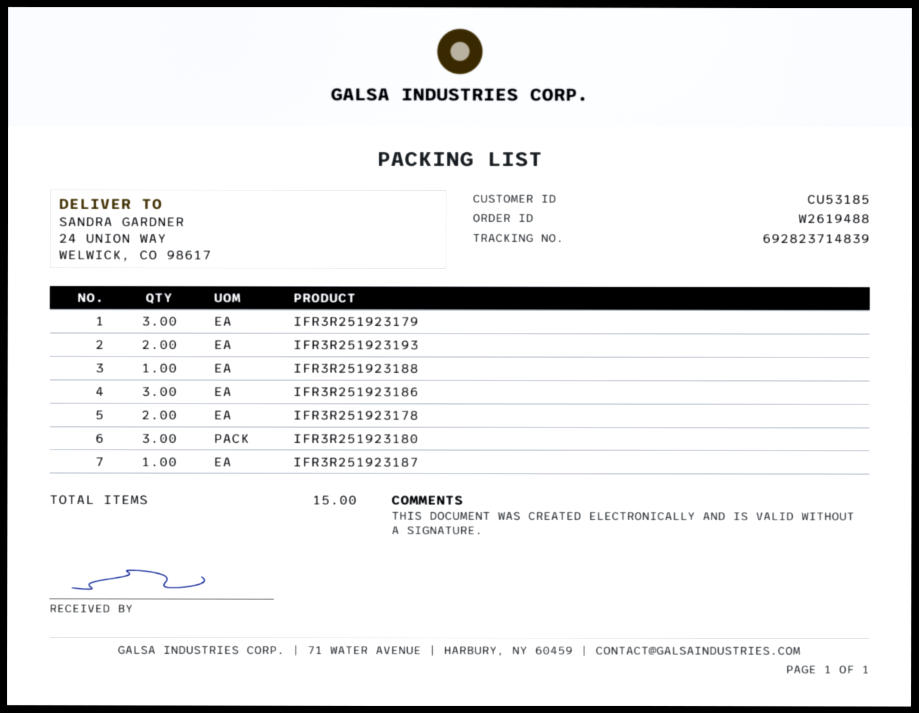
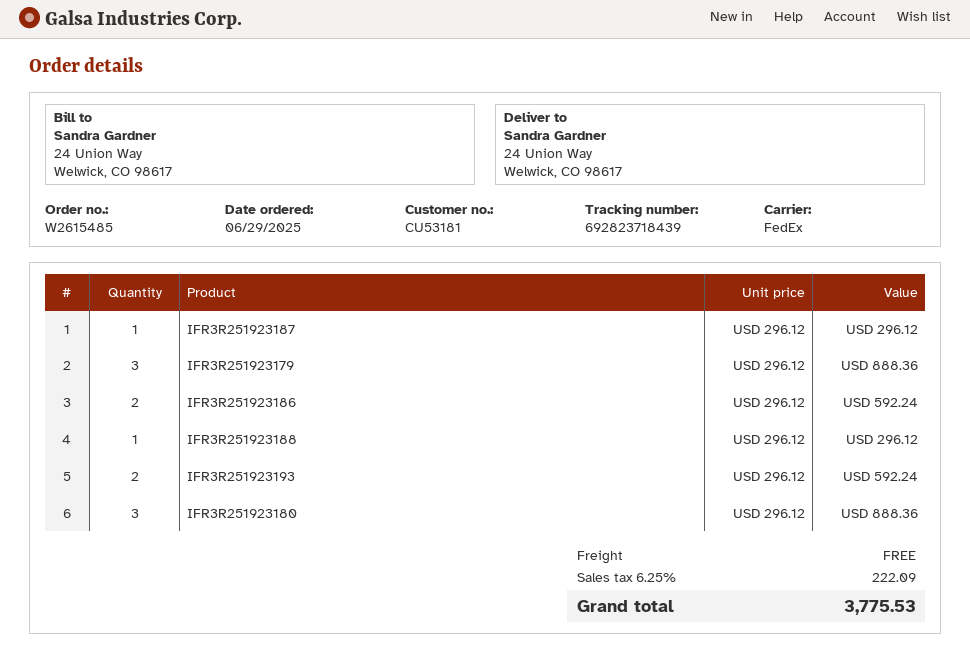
order number: W2619488 -> W2615485
customer number: CU53185 -> CU53181
tracking number: 692823714839 -> 692823718439
IFR3R251923186: 3 -> 2
IFR3R251923178: 2 -> none

